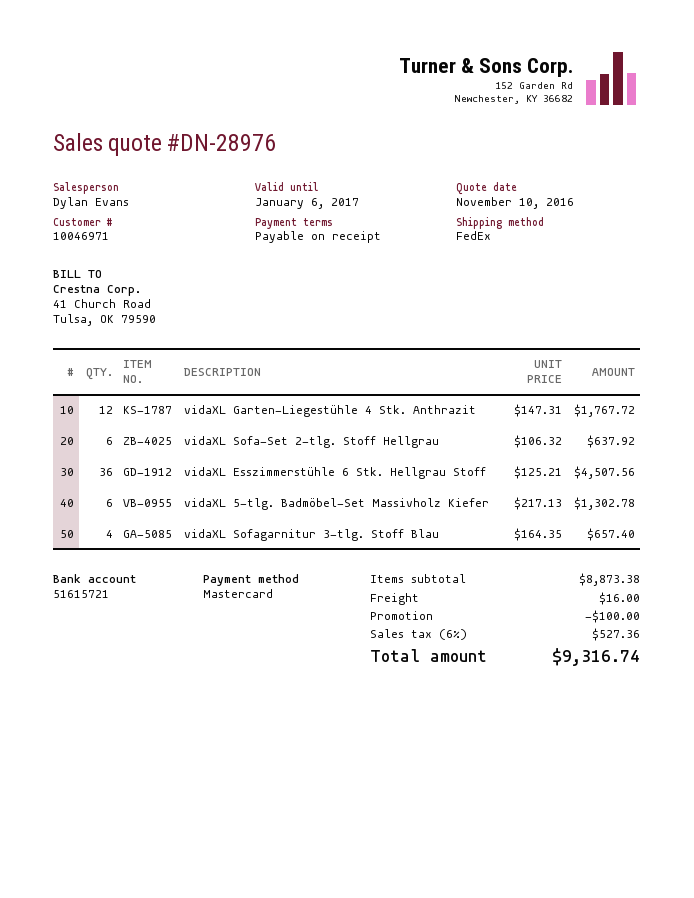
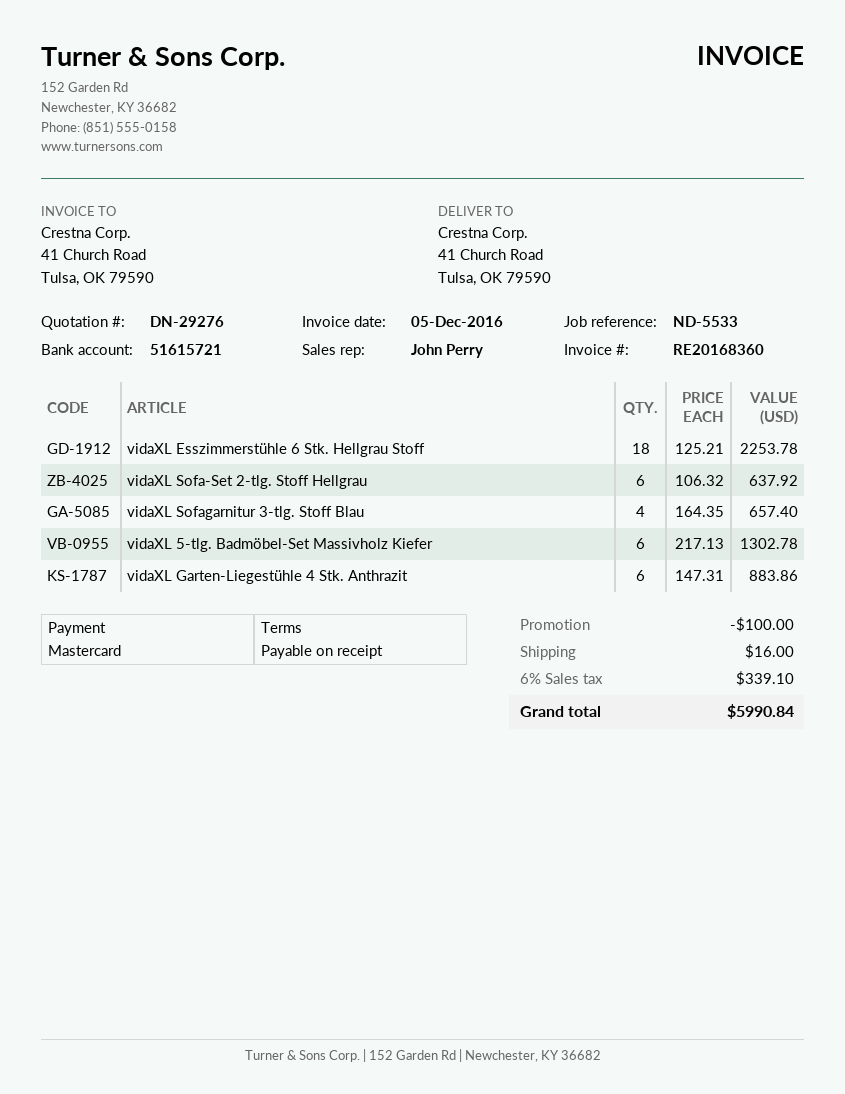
quote number: DN-28976 -> DN-29276
sales rep: Dylan Evans -> John Perry
vidaXL Garten-Liegestühle 4 Stk. Anthrazit: 12 x 147.31 = 1767.72 -> 6 x 147.31 = 883.86
vidaXL Esszimmerstühle 6 Stk. Hellgrau Stoff: 36 x 125.21 = 4507.56 -> 18 x 125.21 = 2253.78
tax: 6% = 527.36 -> 6% = 339.10
total: 9316.74 -> 5990.84

